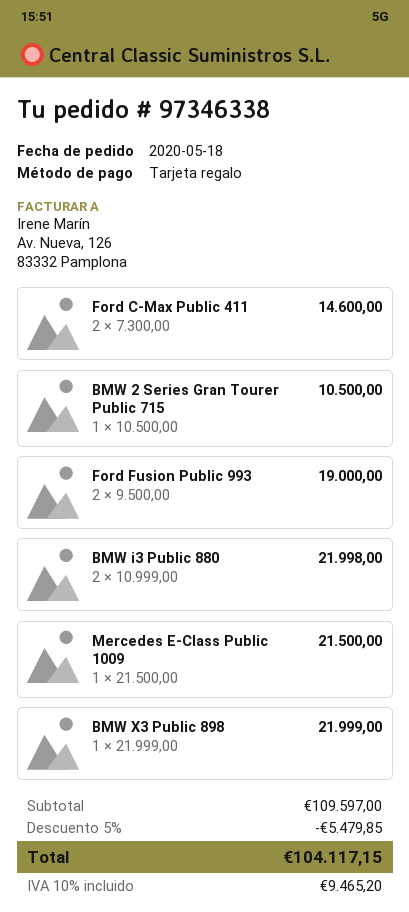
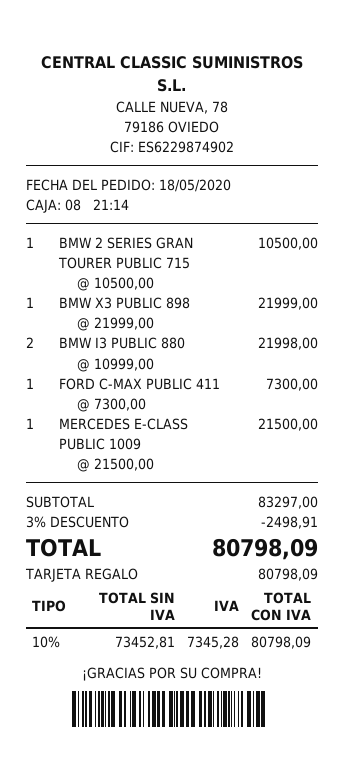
Ford C-Max Public 411: 2 x 7300.00 = 14600.00 -> 1 x 7300.00 = 7300.00
Ford Fusion Public 993: 2 x 9500.00 = 19000.00 -> none
subtotal: 109597.00 -> 83297.00
discount: 5% = 5479.85 -> 3% = 2498.91
tax: 10% = 9465.20 -> 10% = 7345.28
total: 104117.15 -> 80798.09

